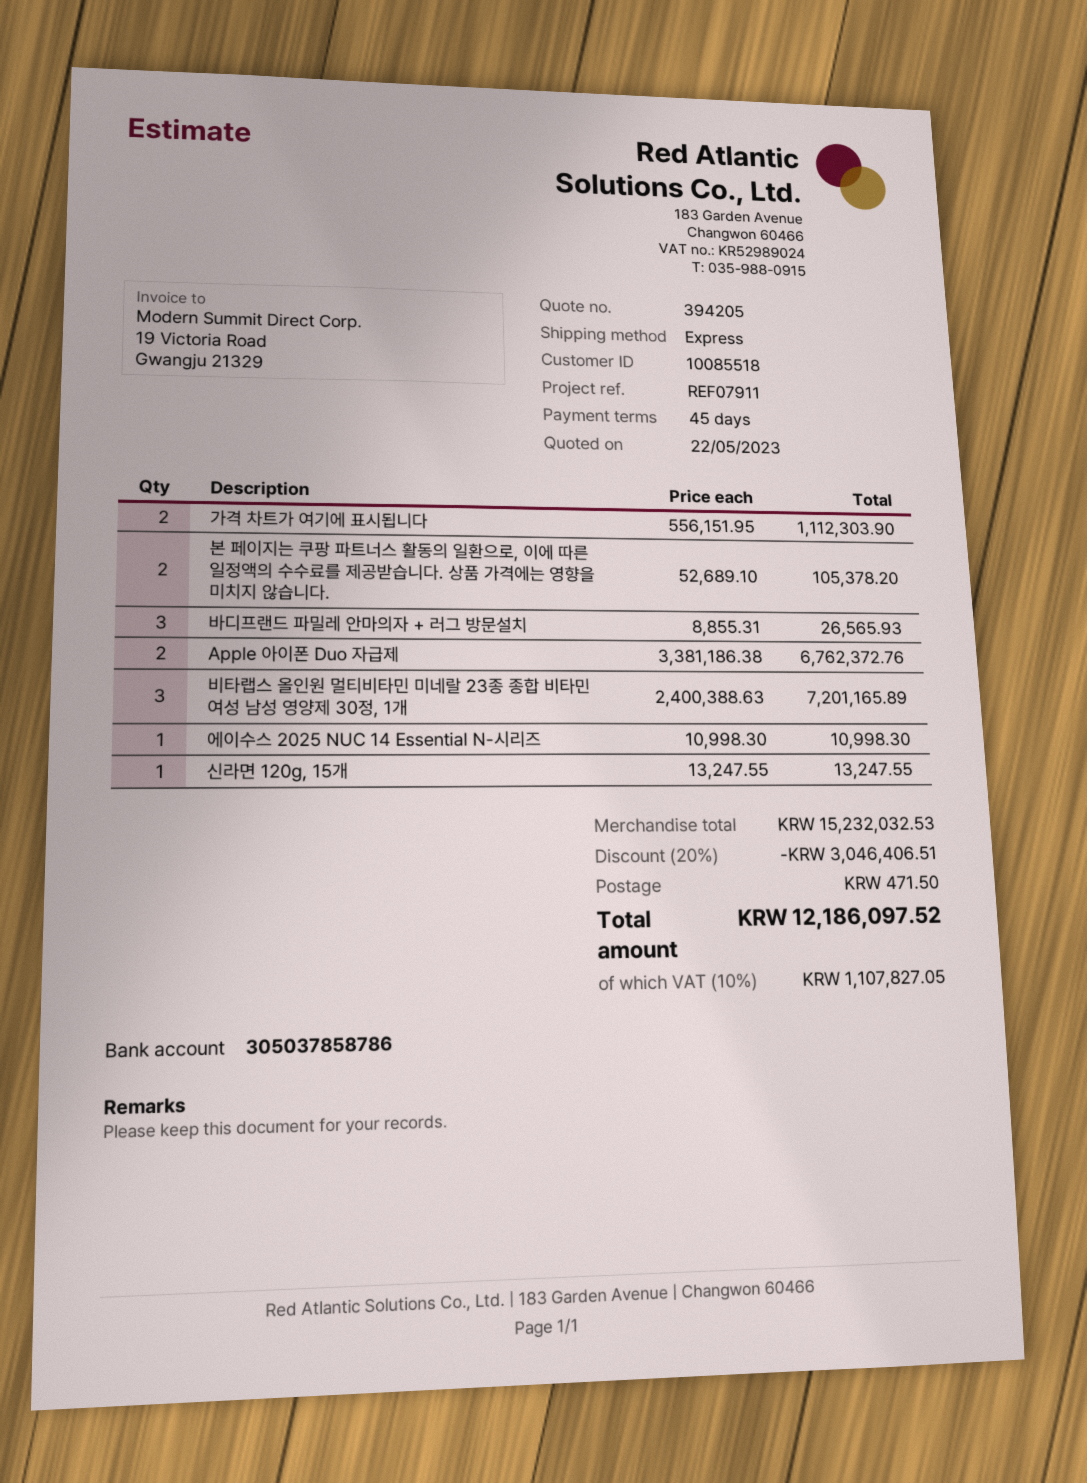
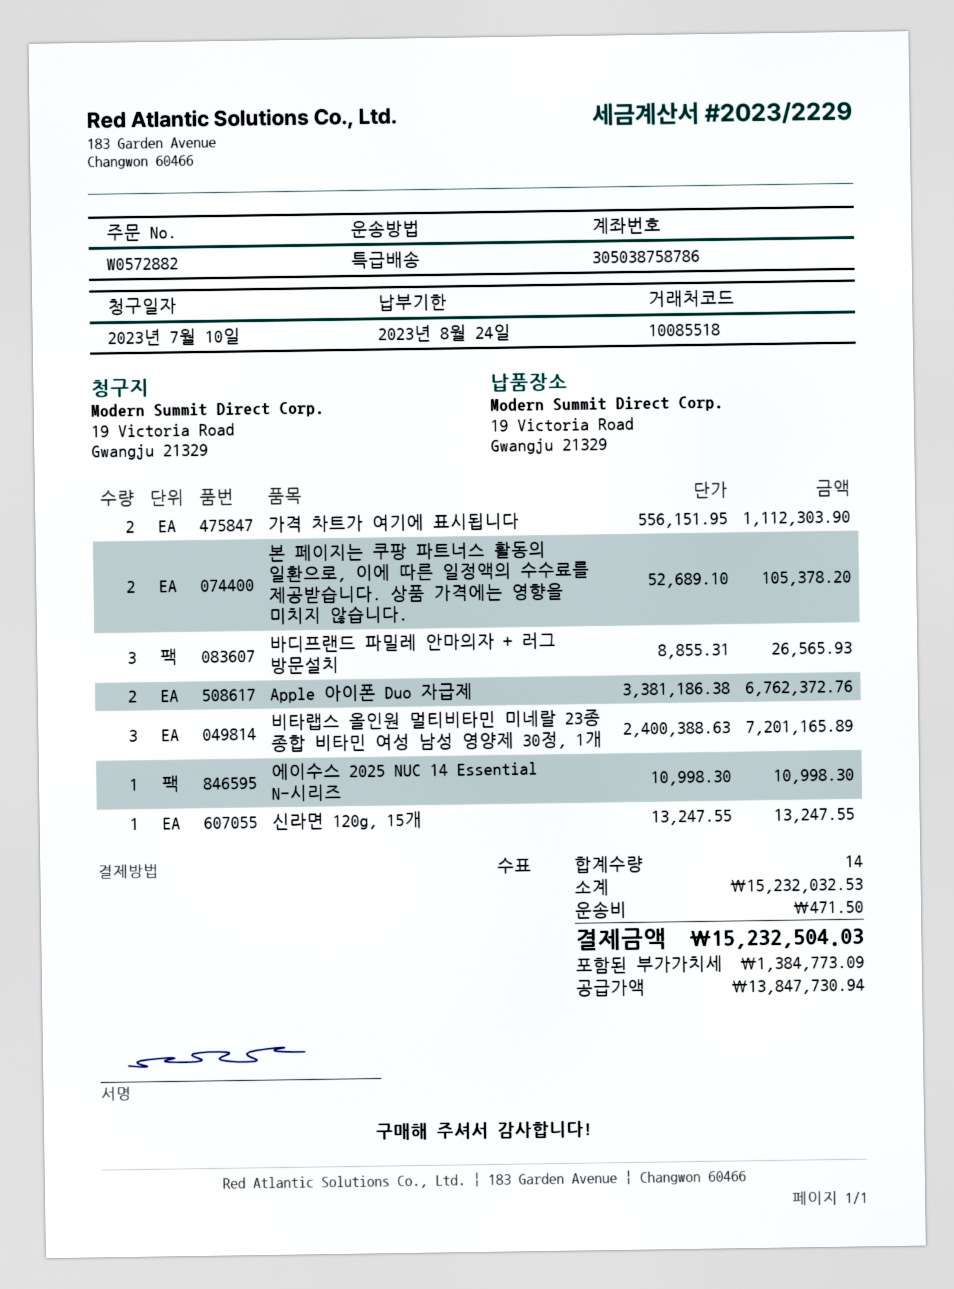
bank account: 305037858786 -> 305038758786
discount: 20% = 3046406.51 -> none
tax: 1107827.05 -> 1384773.09
total: 12186097.52 -> 15232504.03

